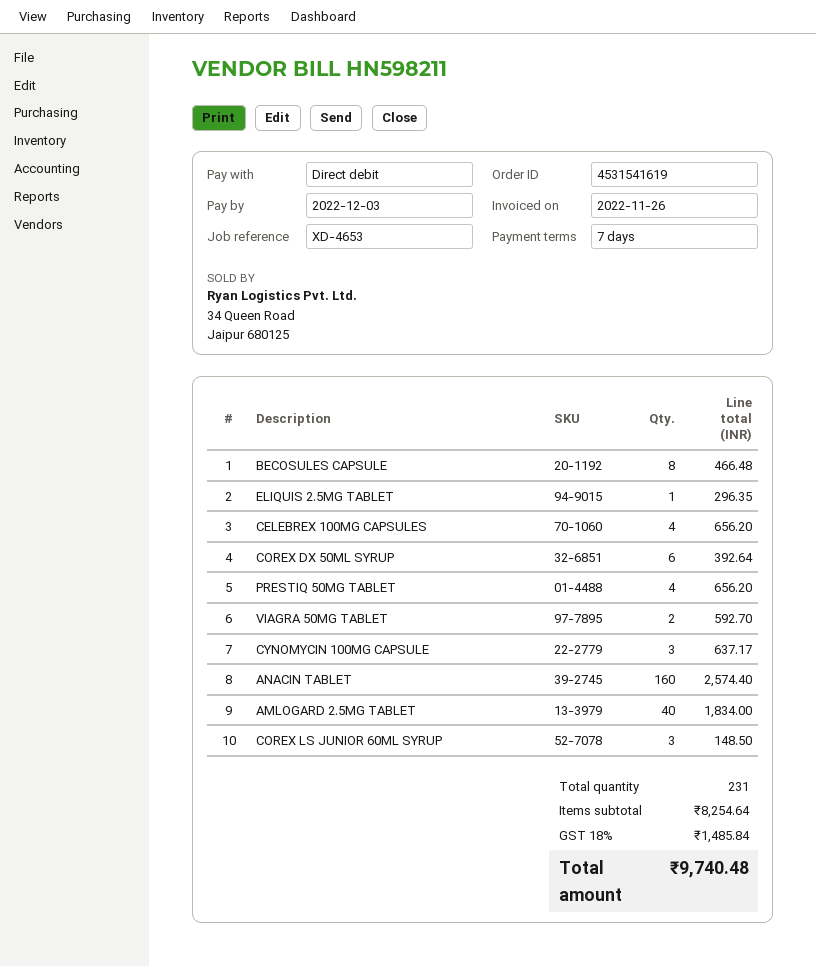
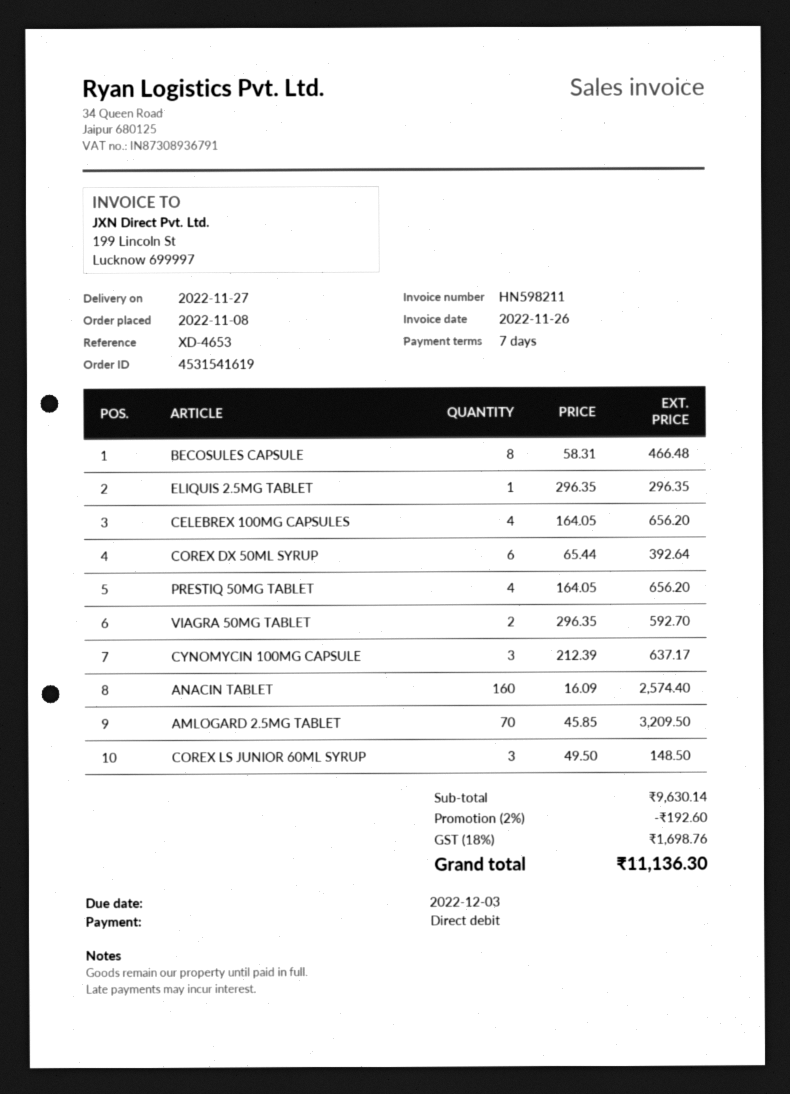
AMLOGARD 2.5MG TABLET: 40 for 1834.00 -> 70 for 3209.50
subtotal: 8254.64 -> 9630.14
discount: none -> 2% = 192.60
tax: 18% = 1485.84 -> 18% = 1698.76
total: 9740.48 -> 11136.30

